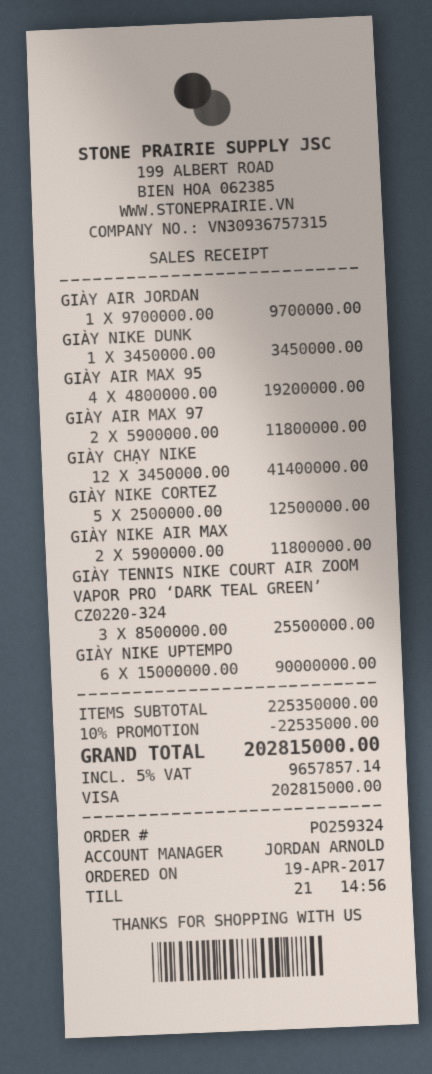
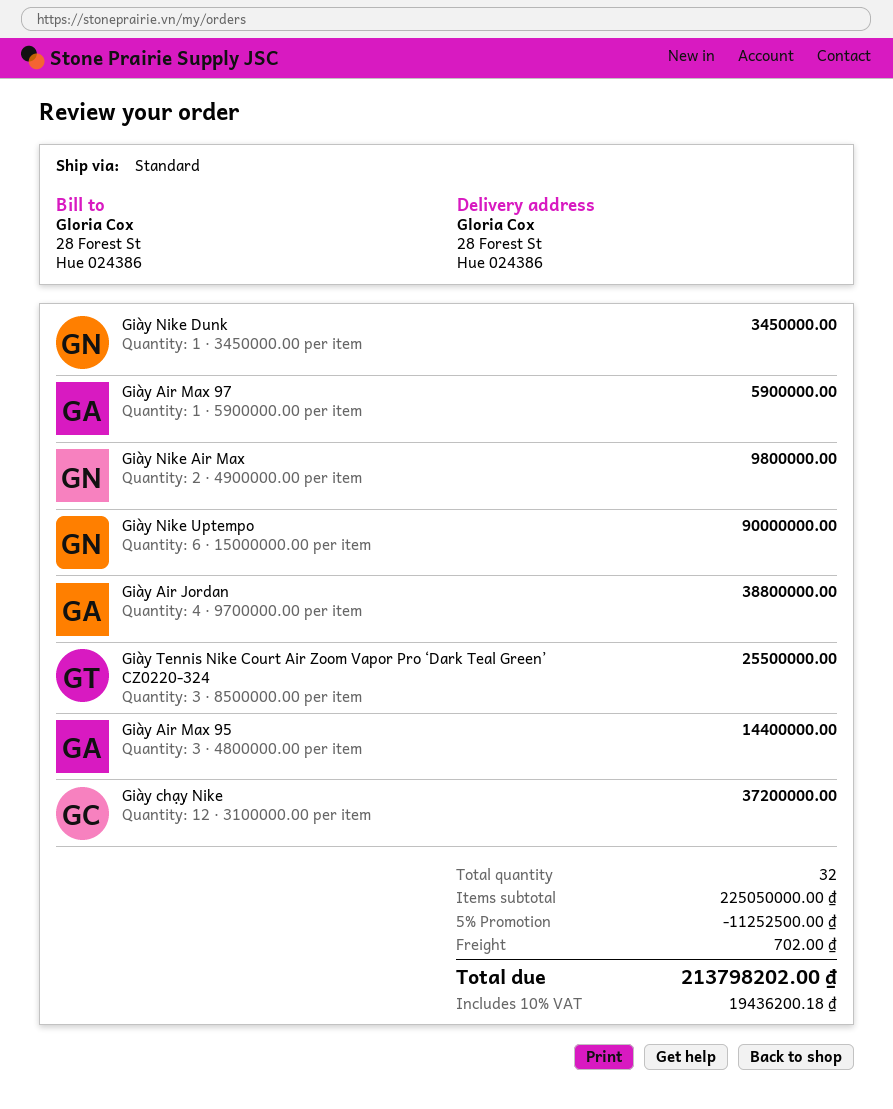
GIÀY AIR JORDAN: 1 x 9700000.00 = 9700000.00 -> 4 x 9700000.00 = 38800000.00
GIÀY AIR MAX 95: 4 x 4800000.00 = 19200000.00 -> 3 x 4800000.00 = 14400000.00
GIÀY AIR MAX 97: 2 x 5900000.00 = 11800000.00 -> 1 x 5900000.00 = 5900000.00
GIÀY CHẠY NIKE: 12 x 3450000.00 = 41400000.00 -> 12 x 3100000.00 = 37200000.00
GIÀY NIKE CORTEZ: 5 x 2500000.00 = 12500000.00 -> none
GIÀY NIKE AIR MAX: 2 x 5900000.00 = 11800000.00 -> 2 x 4900000.00 = 9800000.00
subtotal: 225350000.00 -> 225050000.00
discount: 10% = 22535000.00 -> 5% = 11252500.00
shipping: none -> 702.00
tax: 5% = 9657857.14 -> 10% = 19436200.18
total: 202815000.00 -> 213798202.00

